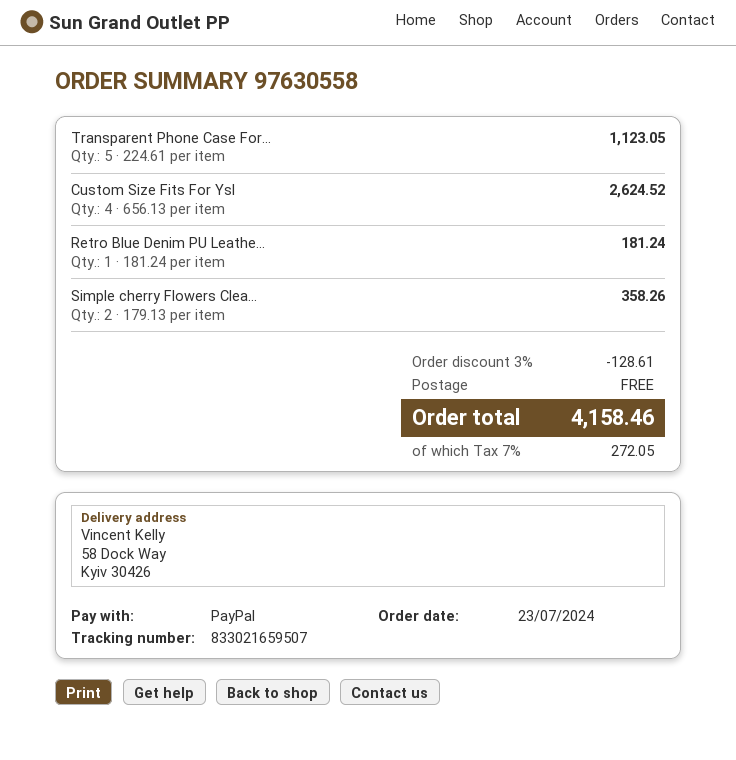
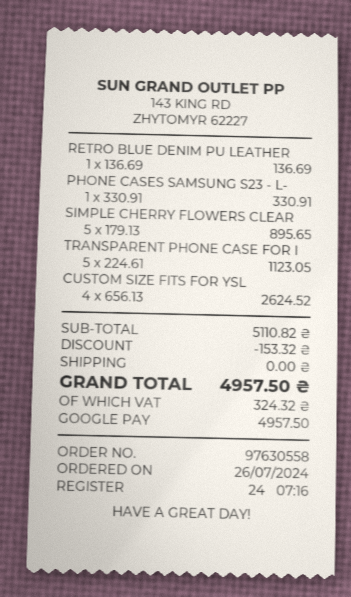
order date: 2024-07-23 -> 2024-07-26
payment method: PayPal -> Google Pay
Retro Blue Denim PU Leathe...: 1 x 181.24 = 181.24 -> 1 x 136.69 = 136.69
Simple cherry Flowers Clea...: 2 x 179.13 = 358.26 -> 5 x 179.13 = 895.65
PHONE CASES SAMSUNG S23 - L-: none -> 1 x 330.91 = 330.91
discount: 128.61 -> 153.32
tax: 272.05 -> 324.32
total: 4158.46 -> 4957.50

